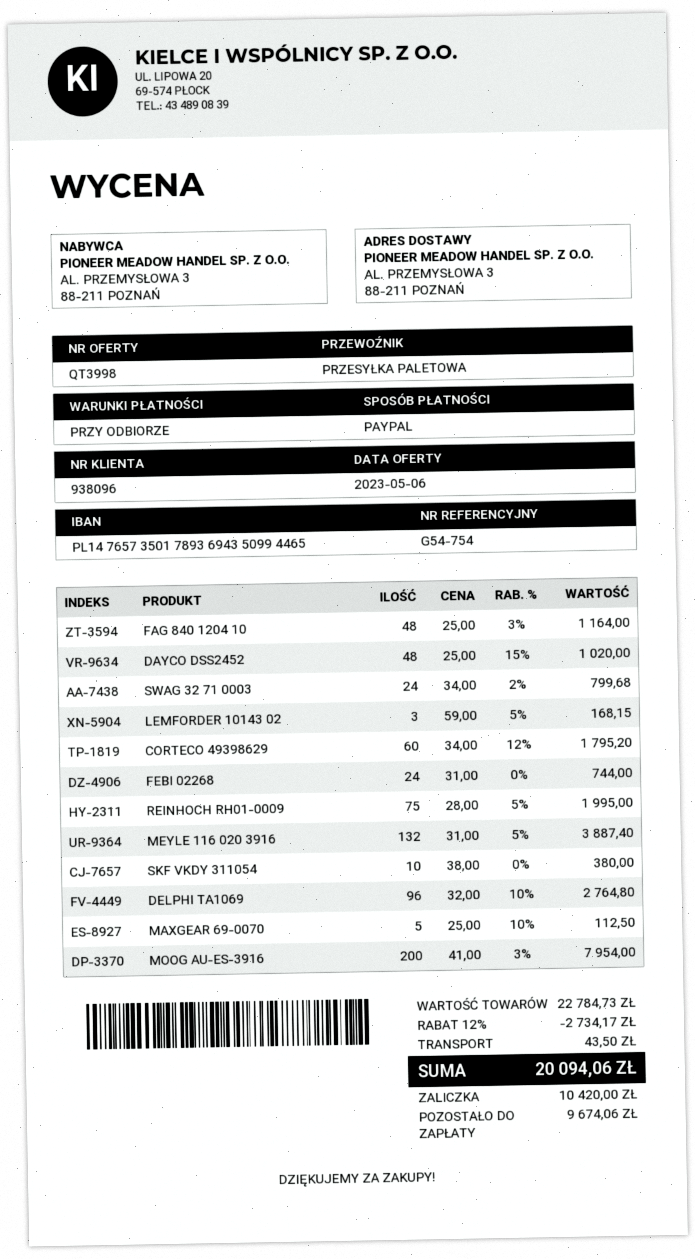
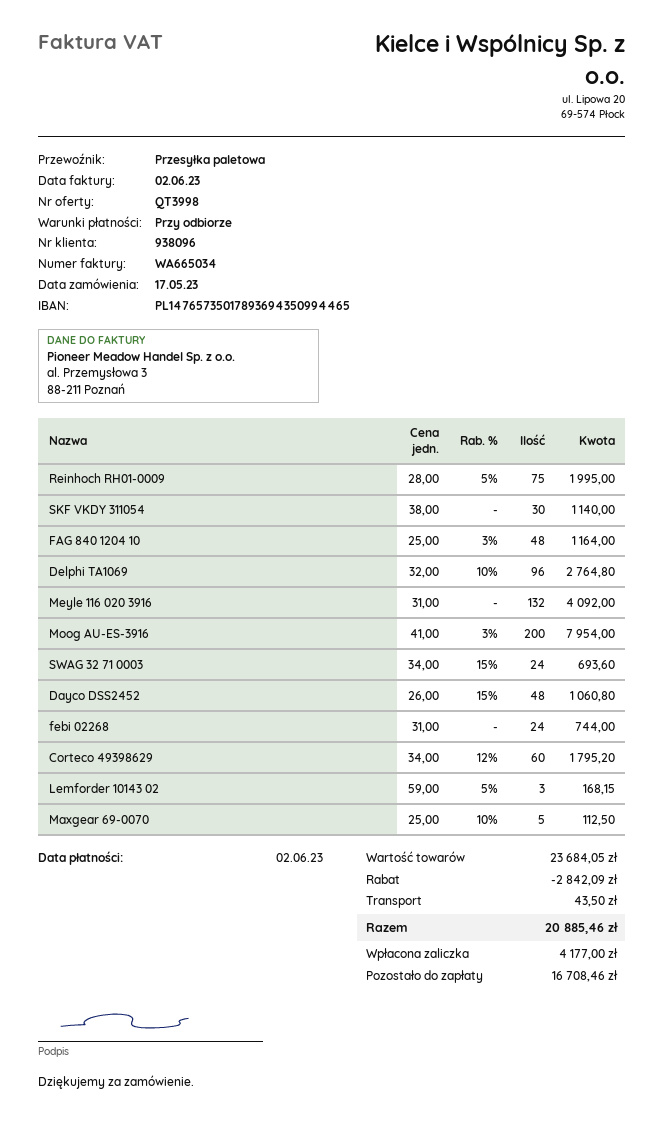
DAYCO DSS2452: 48 x 25.00 - 15% = 1020.00 -> 48 x 26.00 - 15% = 1060.80
SWAG 32 71 0003: 24 x 34.00 - 2% = 799.68 -> 24 x 34.00 - 15% = 693.60
MEYLE 116 020 3916: 132 x 31.00 - 5% = 3887.40 -> 132 x 31.00 = 4092.00
SKF VKDY 311054: 10 x 38.00 = 380.00 -> 30 x 38.00 = 1140.00
subtotal: 22784.73 -> 23684.05
discount: 2734.17 -> 2842.09
total: 20094.06 -> 20885.46
deposit: 10420.00 -> 4177.00
balance: 9674.06 -> 16708.46

